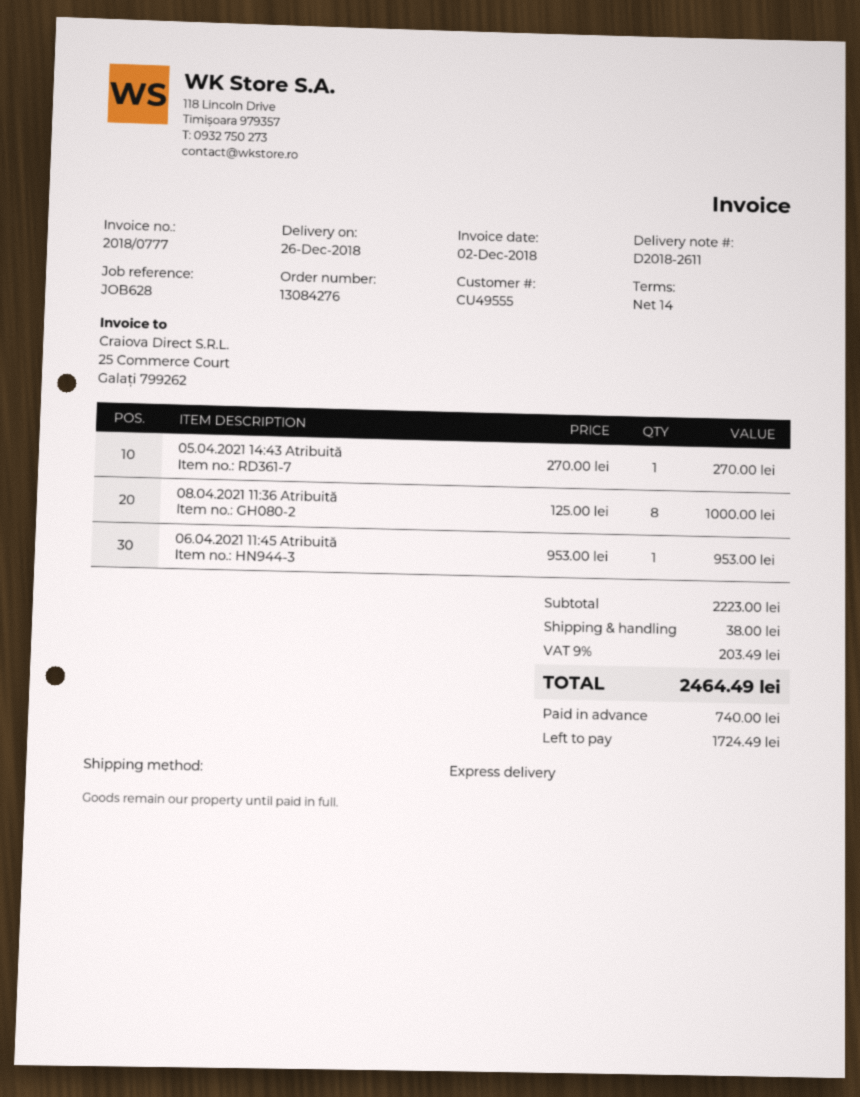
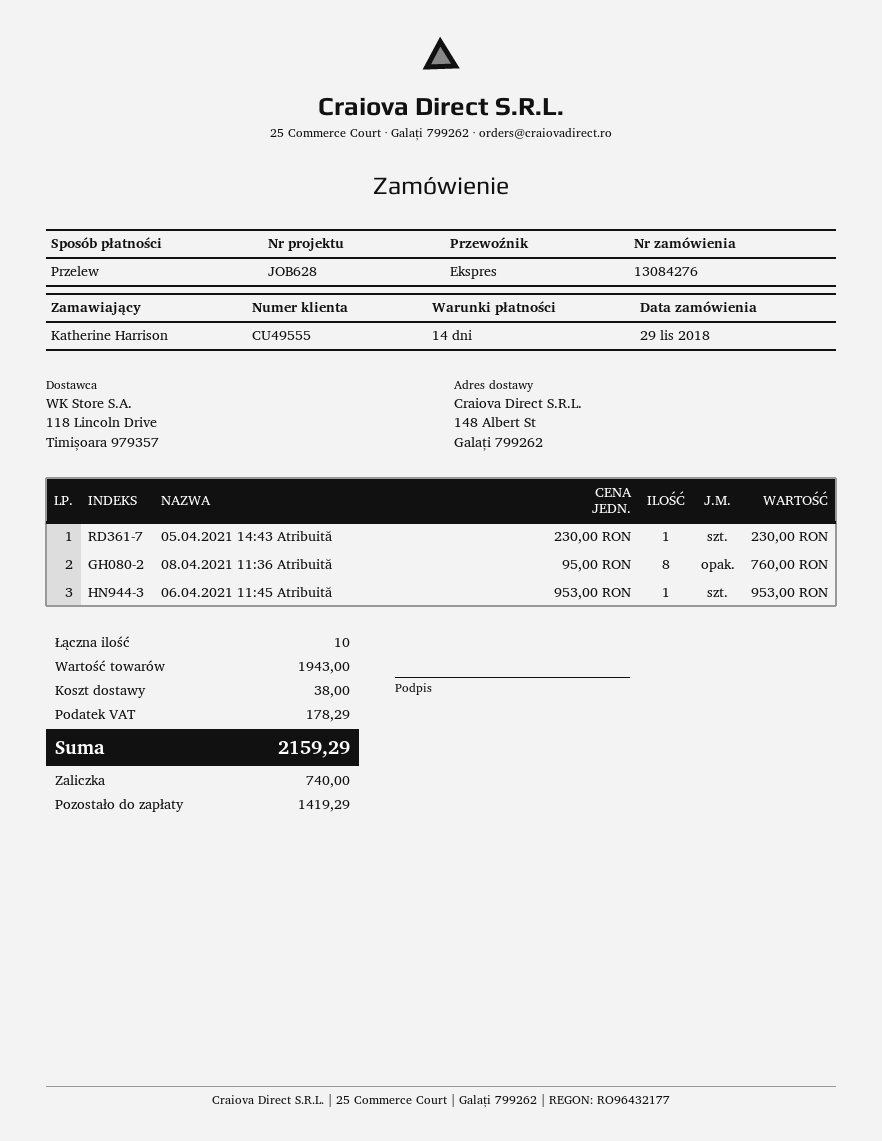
05.04.2021 14:43 Atribuită: 1 x 270.00 = 270.00 -> 1 x 230.00 = 230.00
08.04.2021 11:36 Atribuită: 8 x 125.00 = 1000.00 -> 8 x 95.00 = 760.00
subtotal: 2223.00 -> 1943.00
tax: 203.49 -> 178.29
total: 2464.49 -> 2159.29
balance: 1724.49 -> 1419.29

